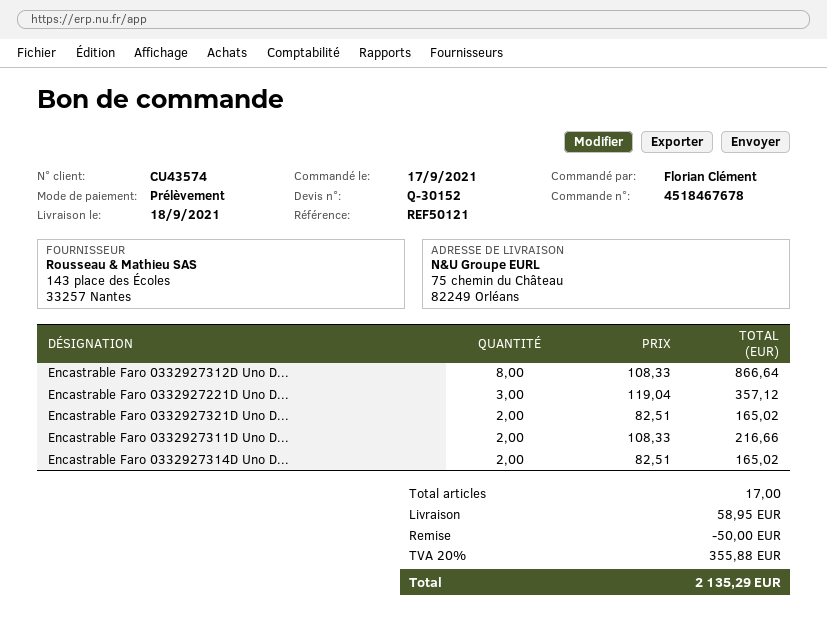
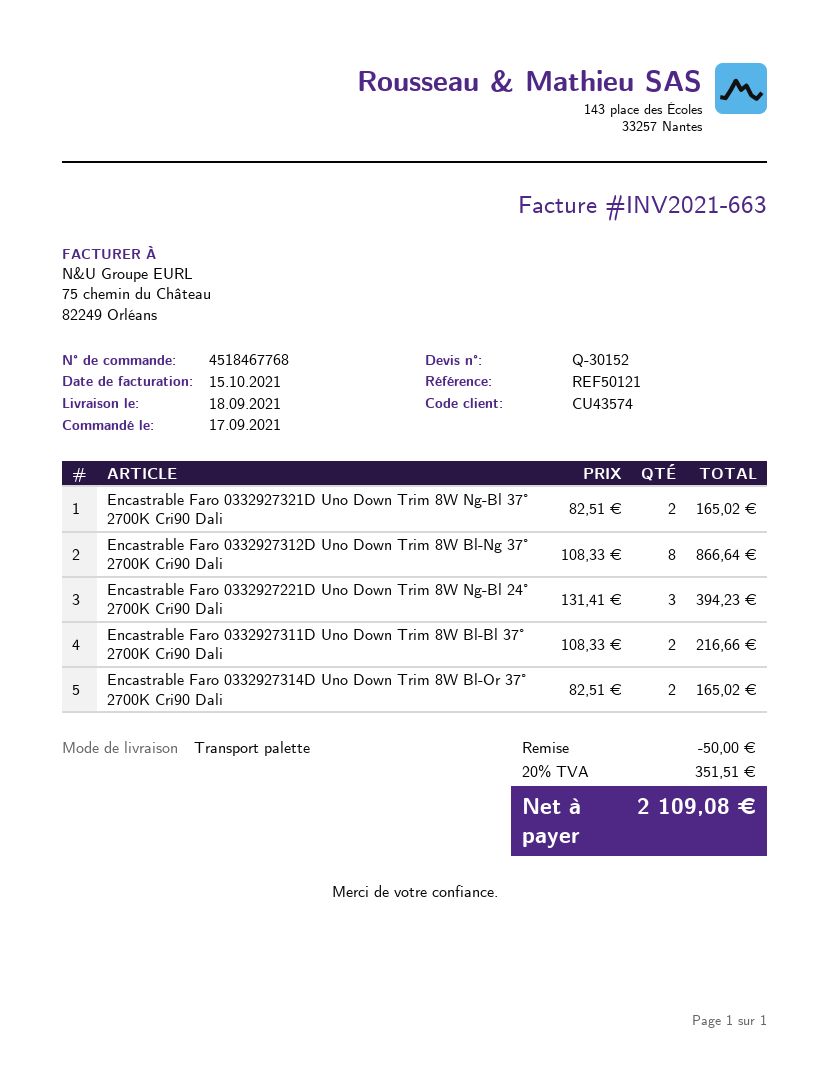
order number: 4518467678 -> 4518467768
Encastrable Faro 0332927221D Uno D...: 3 x 119.04 = 357.12 -> 3 x 131.41 = 394.23
shipping: 58.95 -> none
tax: 20% = 355.88 -> 20% = 351.51
total: 2135.29 -> 2109.08

